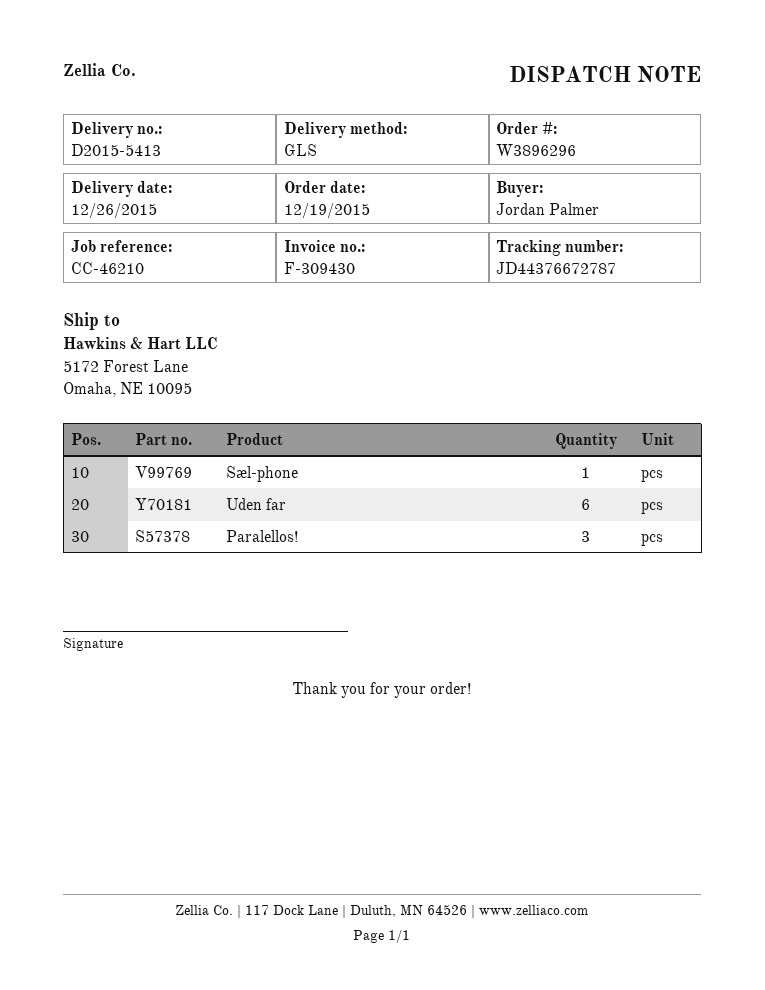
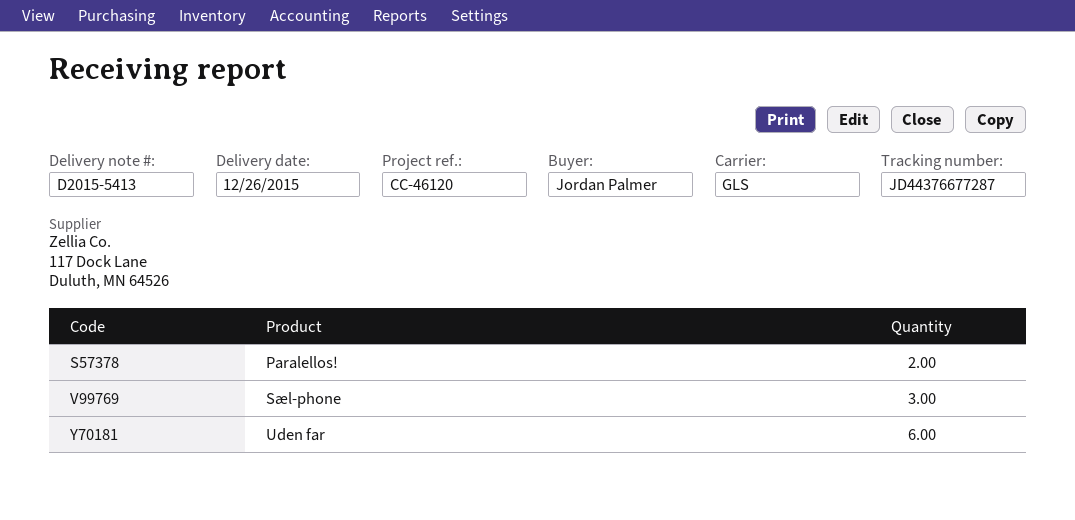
reference: CC-46210 -> CC-46120
tracking number: JD44376672787 -> JD44376677287
Sæl-phone: 1 -> 3
Paralellos!: 3 -> 2

